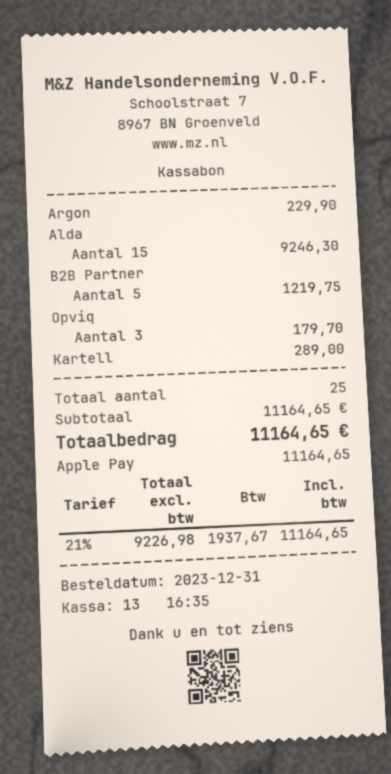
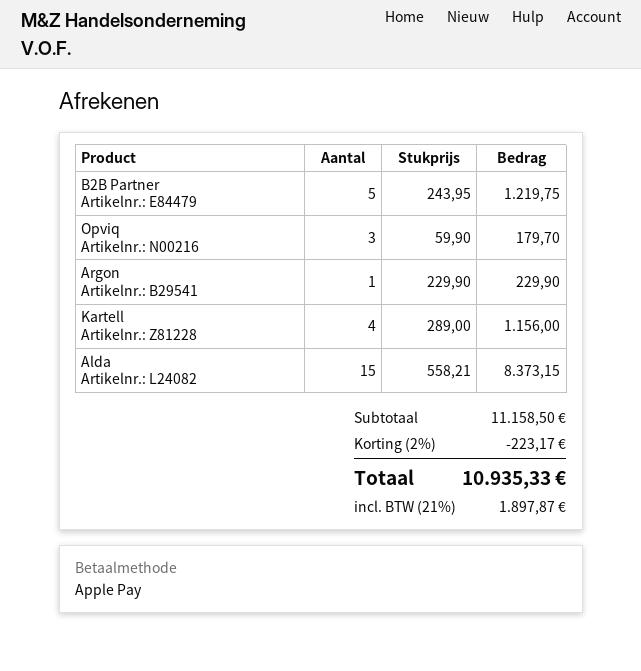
Alda: 15 for 9246.30 -> 15 for 8373.15
Kartell: 1 for 289.00 -> 4 for 1156.00
subtotal: 11164.65 -> 11158.50
discount: none -> 2% = 223.17
tax: 21% = 1937.67 -> 21% = 1897.87
total: 11164.65 -> 10935.33

